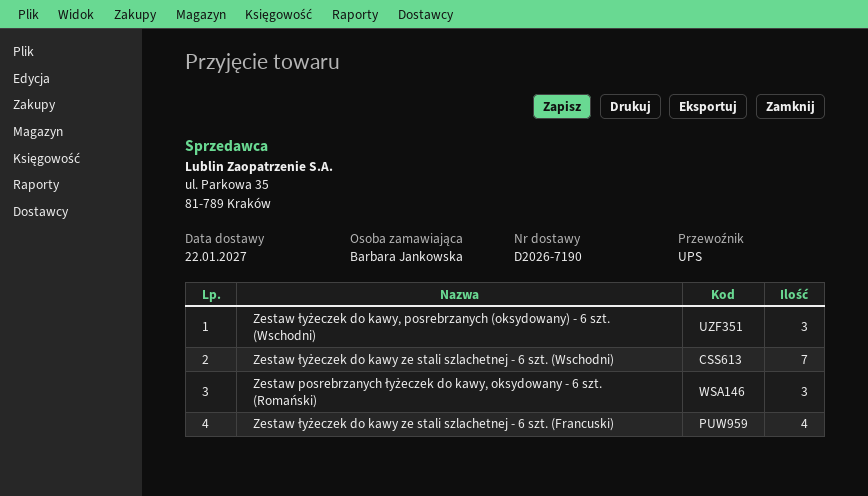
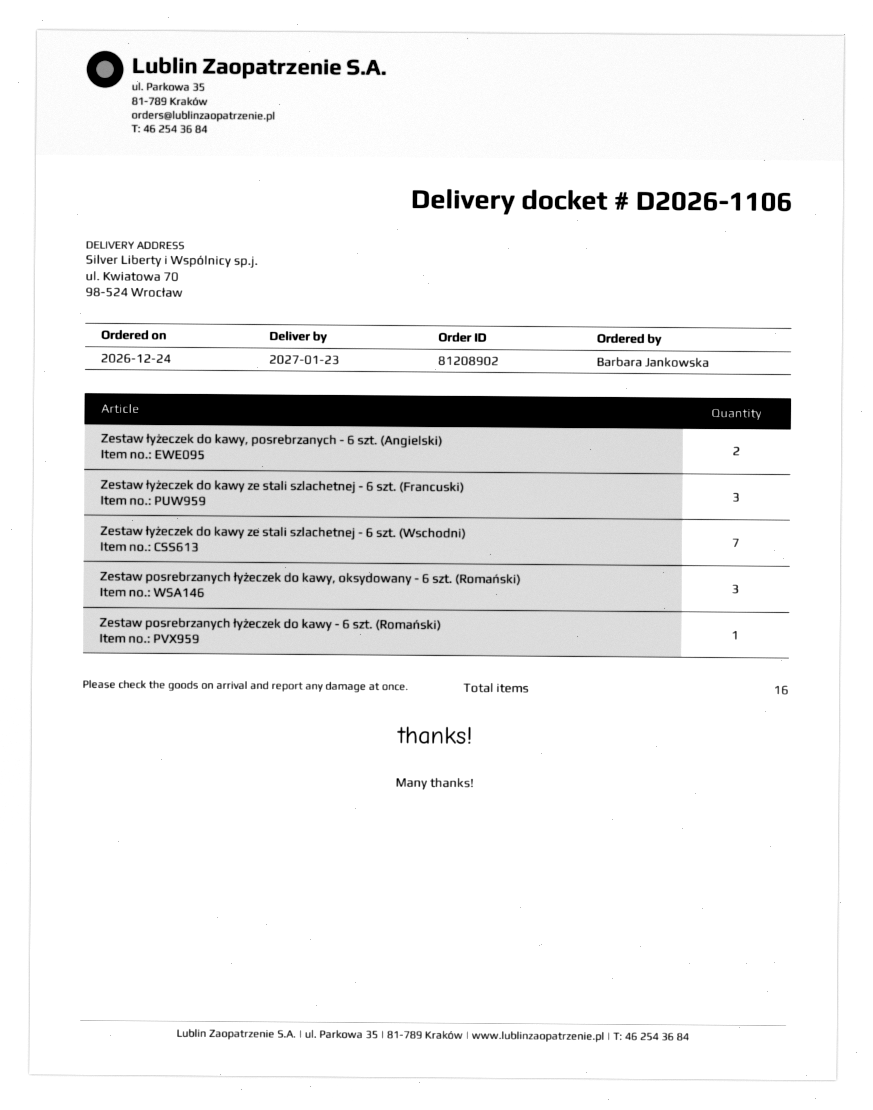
delivery note number: D2026-7190 -> D2026-1106
delivery date: 2027-01-22 -> 2027-01-23
Zestaw łyżeczek do kawy, posrebrzanych (oksydowany) - 6 szt. (Wschodni): 3 -> none
Zestaw łyżeczek do kawy ze stali szlachetnej - 6 szt. (Francuski): 4 -> 3
Zestaw łyżeczek do kawy, posrebrzanych - 6 szt. (Angielski): none -> 2
Zestaw posrebrzanych łyżeczek do kawy - 6 szt. (Romański): none -> 1

